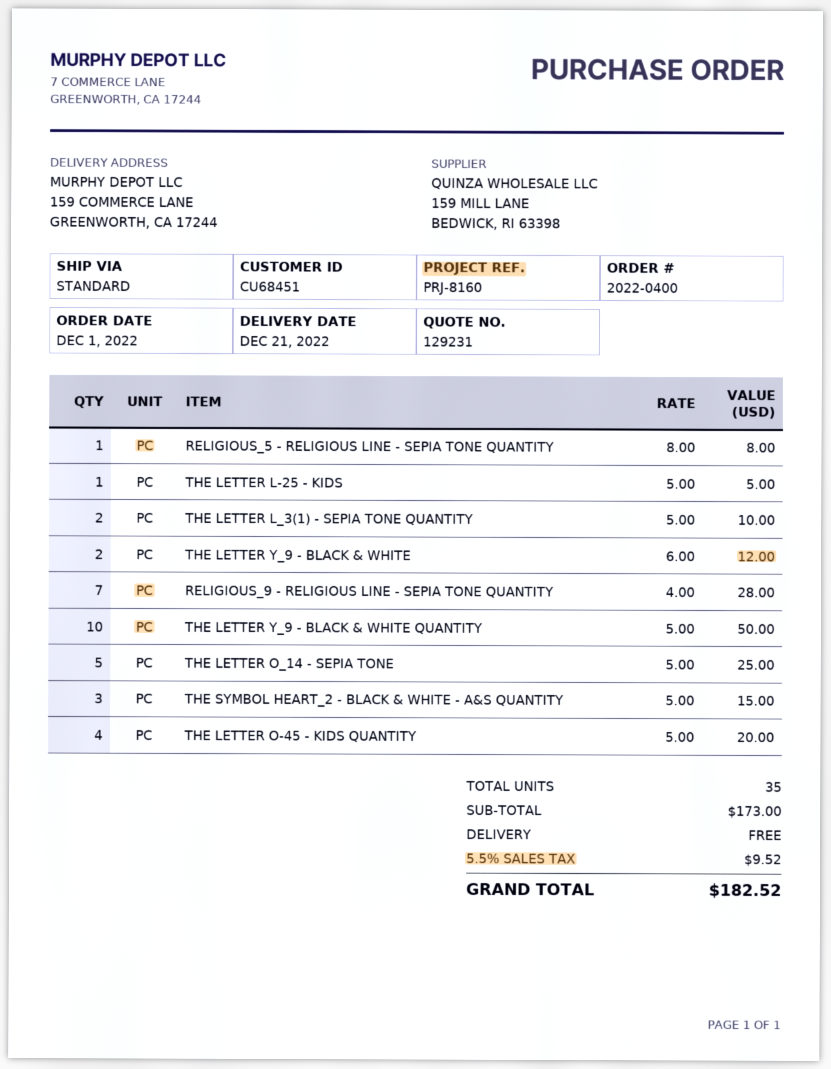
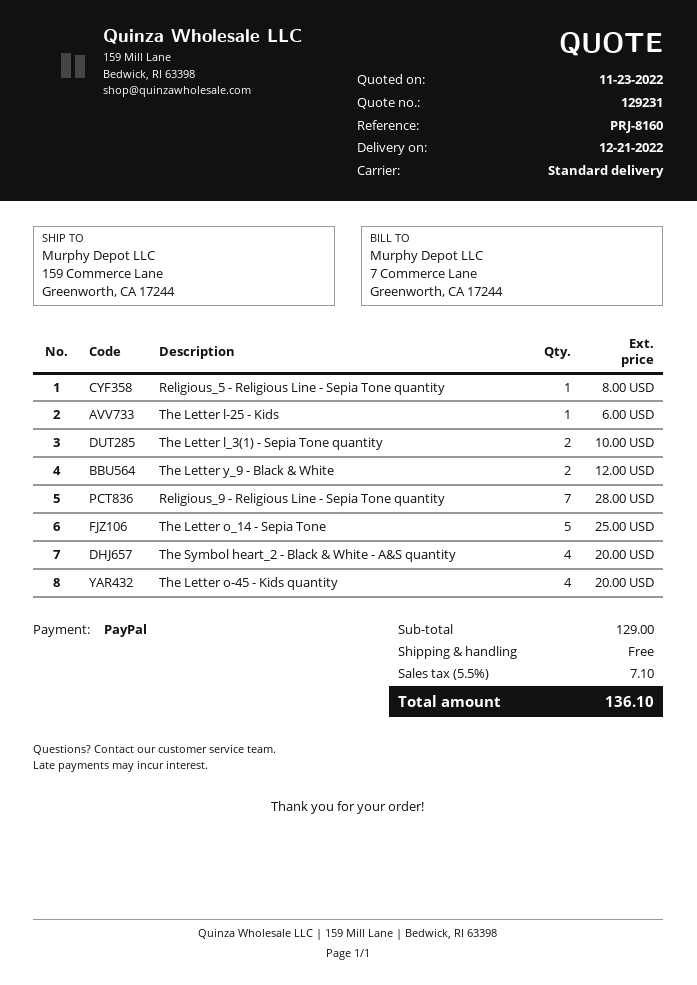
THE LETTER L-25 - KIDS: 1 for 5.00 -> 1 for 6.00
THE LETTER Y_9 - BLACK & WHITE QUANTITY: 10 for 50.00 -> none
THE SYMBOL HEART_2 - BLACK & WHITE - A&S QUANTITY: 3 for 15.00 -> 4 for 20.00
subtotal: 173.00 -> 129.00
tax: 5.5% = 9.52 -> 5.5% = 7.10
total: 182.52 -> 136.10

